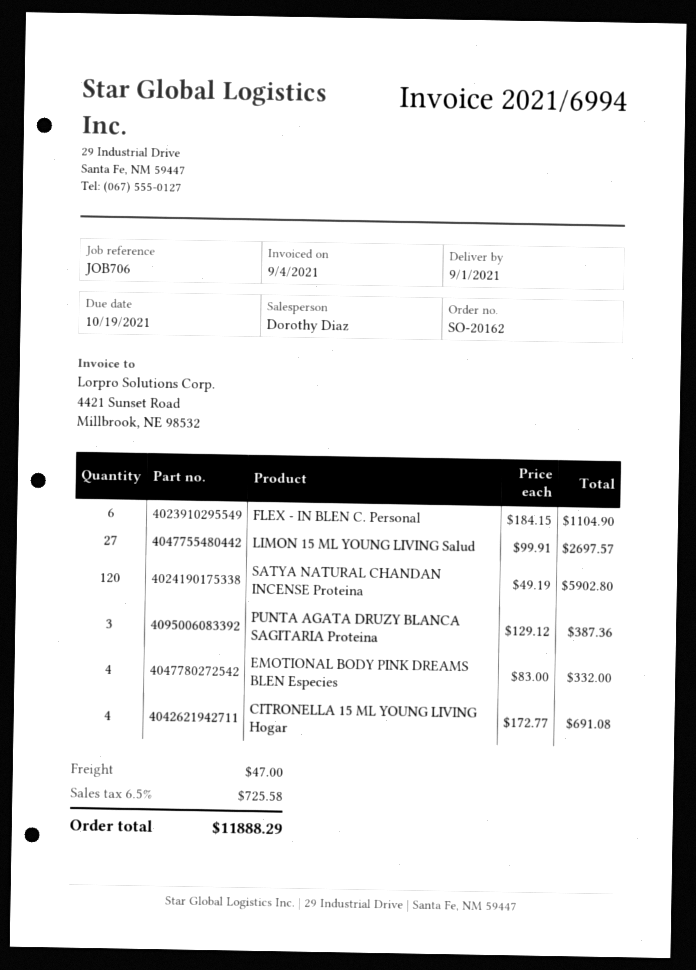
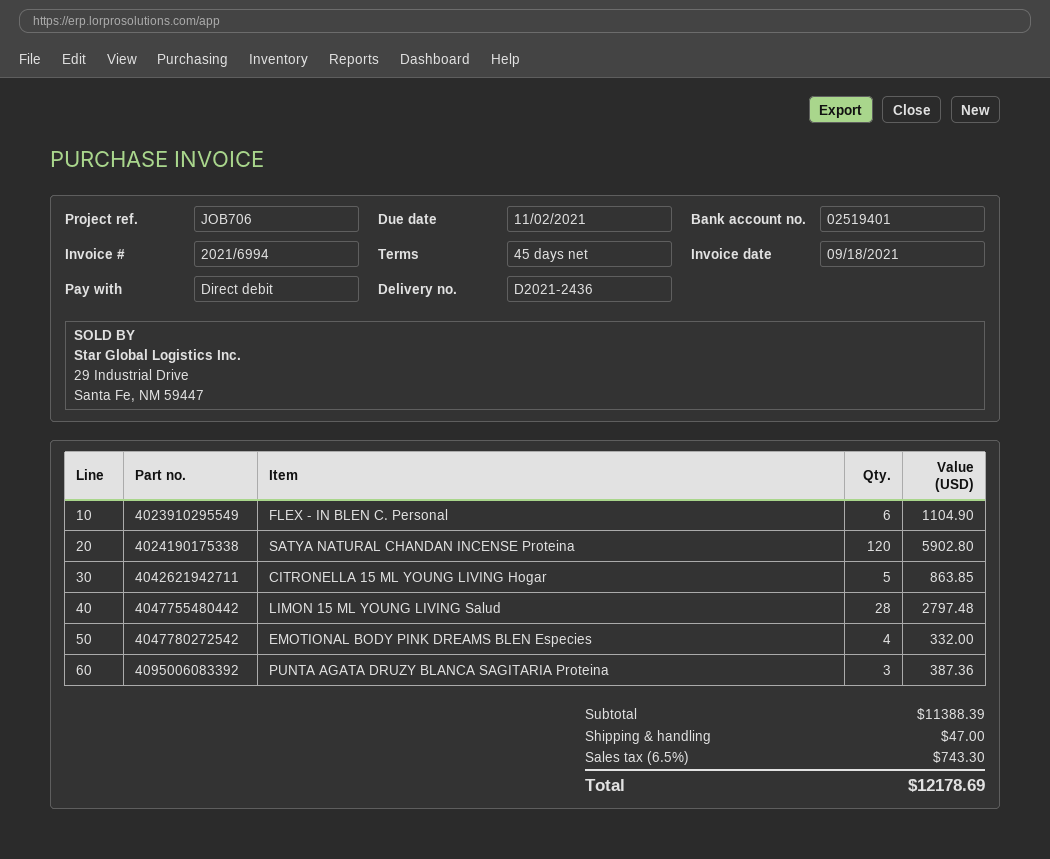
invoice date: 2021-09-04 -> 2021-09-18
due date: 2021-10-19 -> 2021-11-02
LIMON 15 ML YOUNG LIVING Salud: 27 for 2697.57 -> 28 for 2797.48
CITRONELLA 15 ML YOUNG LIVING Hogar: 4 for 691.08 -> 5 for 863.85
tax: 6.5% = 725.58 -> 6.5% = 743.30
total: 11888.29 -> 12178.69

